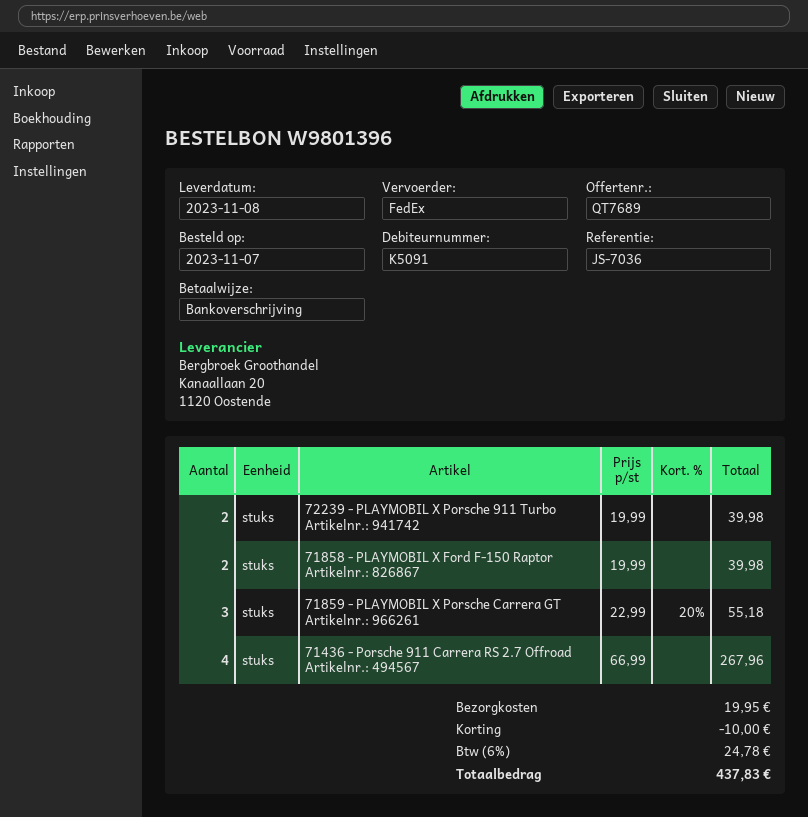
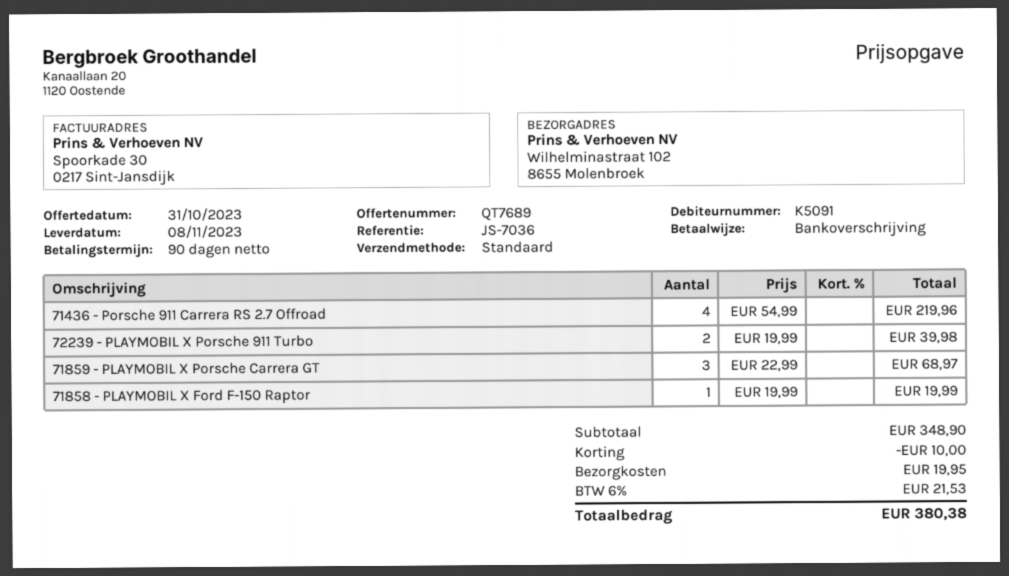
shipping method: FedEx -> standard
71858 - PLAYMOBIL X Ford F-150 Raptor: 2 x 19.99 = 39.98 -> 1 x 19.99 = 19.99
71859 - PLAYMOBIL X Porsche Carrera GT: 3 x 22.99 - 20% = 55.18 -> 3 x 22.99 = 68.97
71436 - Porsche 911 Carrera RS 2.7 Offroad: 4 x 66.99 = 267.96 -> 4 x 54.99 = 219.96
tax: 6% = 24.78 -> 6% = 21.53
total: 437.83 -> 380.38

